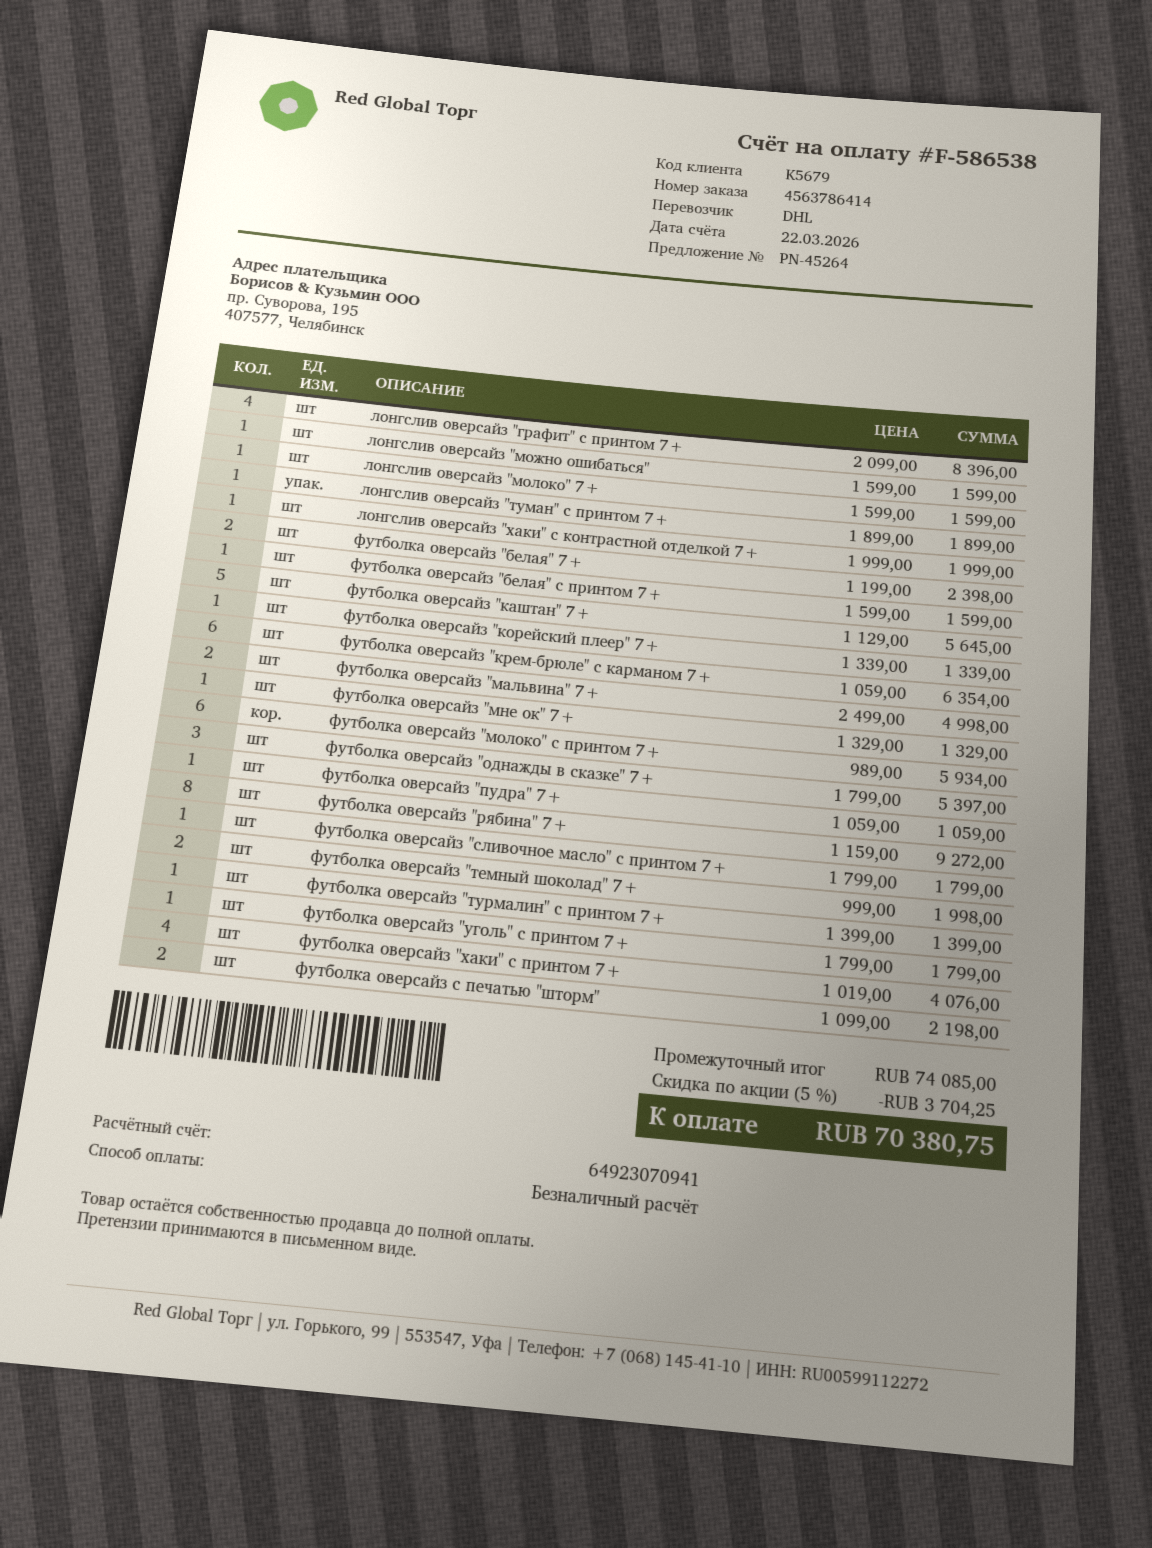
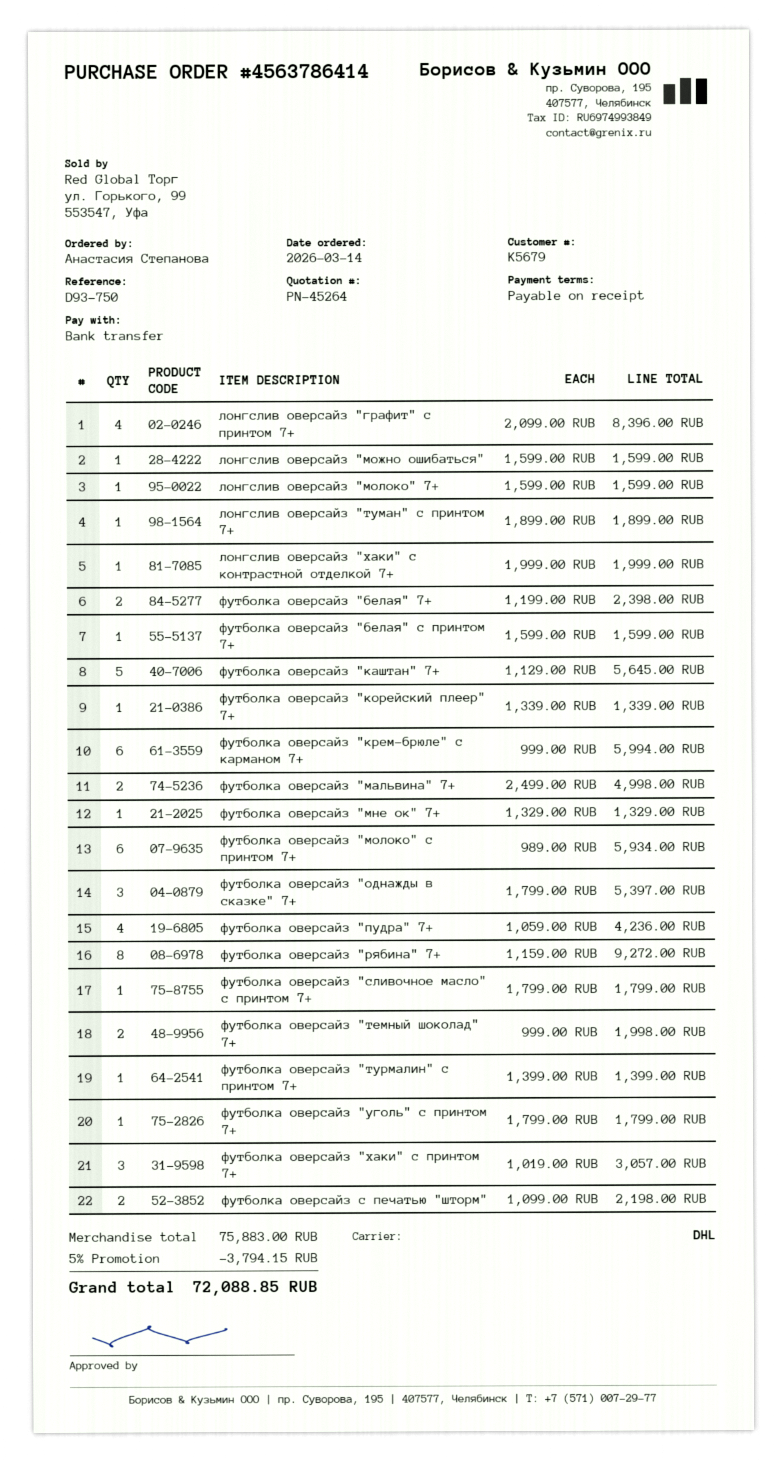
футболка оверсайз "крем-брюле" с карманом 7+: 6 x 1059.00 = 6354.00 -> 6 x 999.00 = 5994.00
футболка оверсайз "пудра" 7+: 1 x 1059.00 = 1059.00 -> 4 x 1059.00 = 4236.00
футболка оверсайз "хаки" с принтом 7+: 4 x 1019.00 = 4076.00 -> 3 x 1019.00 = 3057.00
subtotal: 74085.00 -> 75883.00
discount: 5% = 3704.25 -> 5% = 3794.15
total: 70380.75 -> 72088.85

